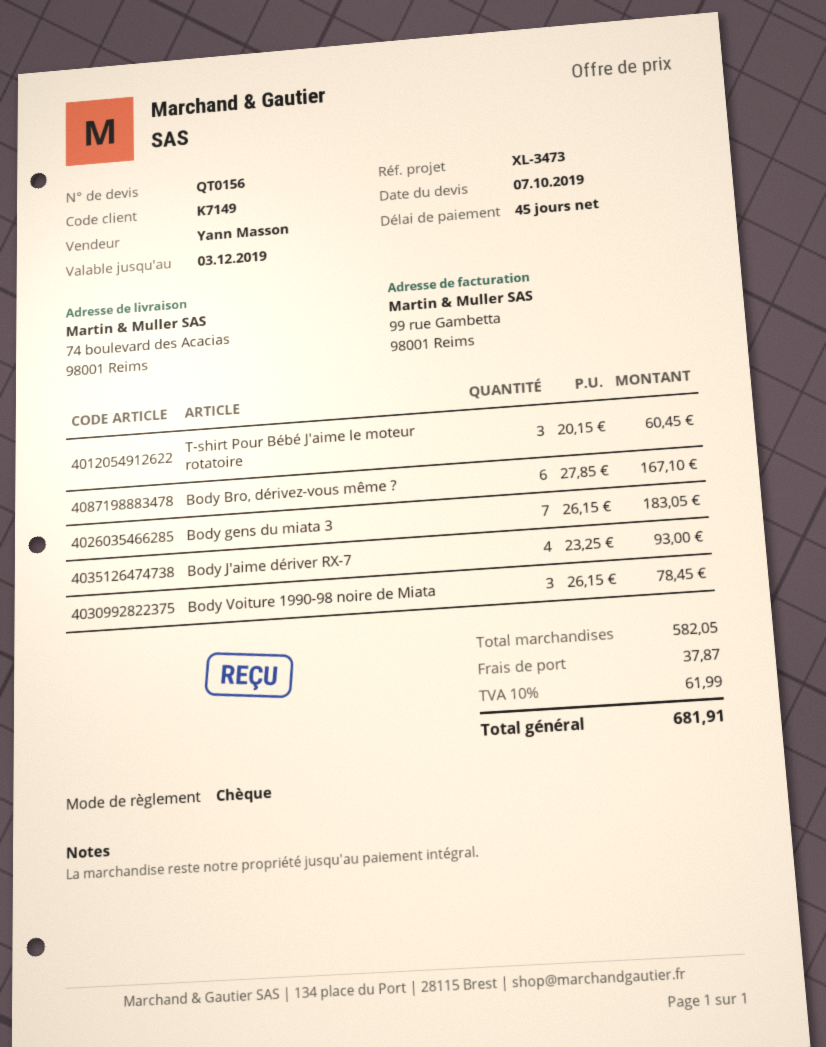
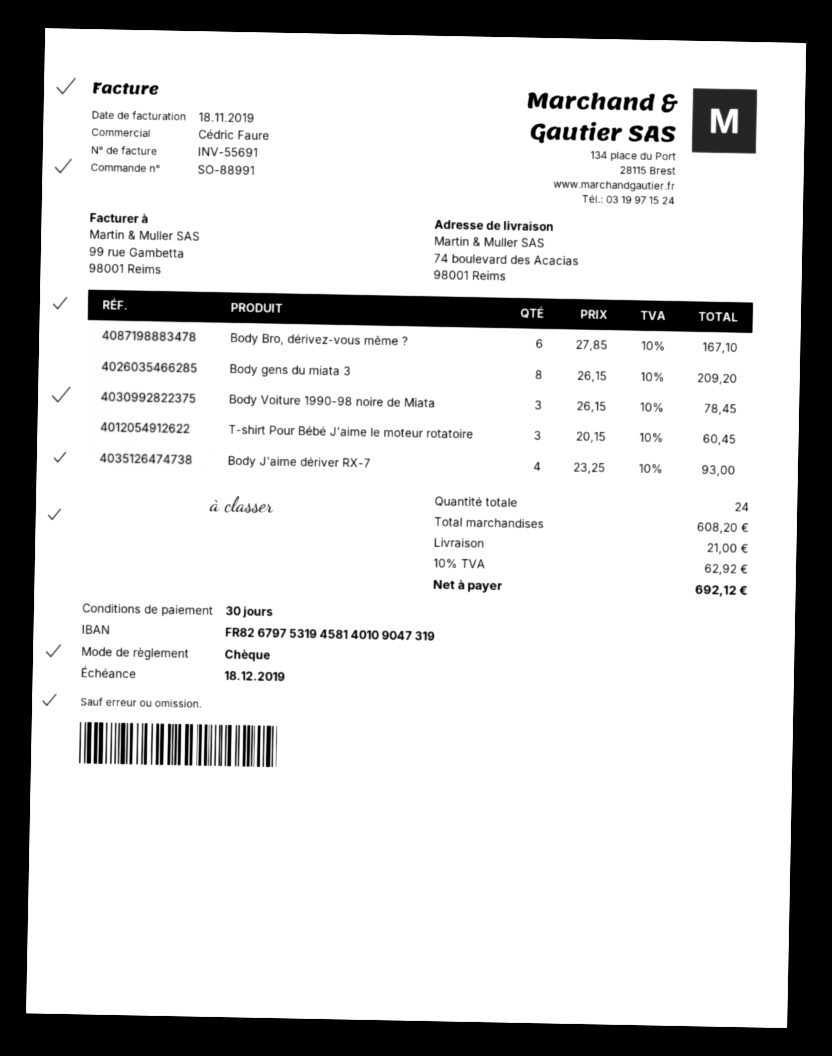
payment terms: 45 days -> 30 days
sales rep: Yann Masson -> Cédric Faure
Body gens du miata 3: 7 x 26.15 = 183.05 -> 8 x 26.15 = 209.20
subtotal: 582.05 -> 608.20
shipping: 37.87 -> 21.00
tax: 10% = 61.99 -> 10% = 62.92
total: 681.91 -> 692.12

